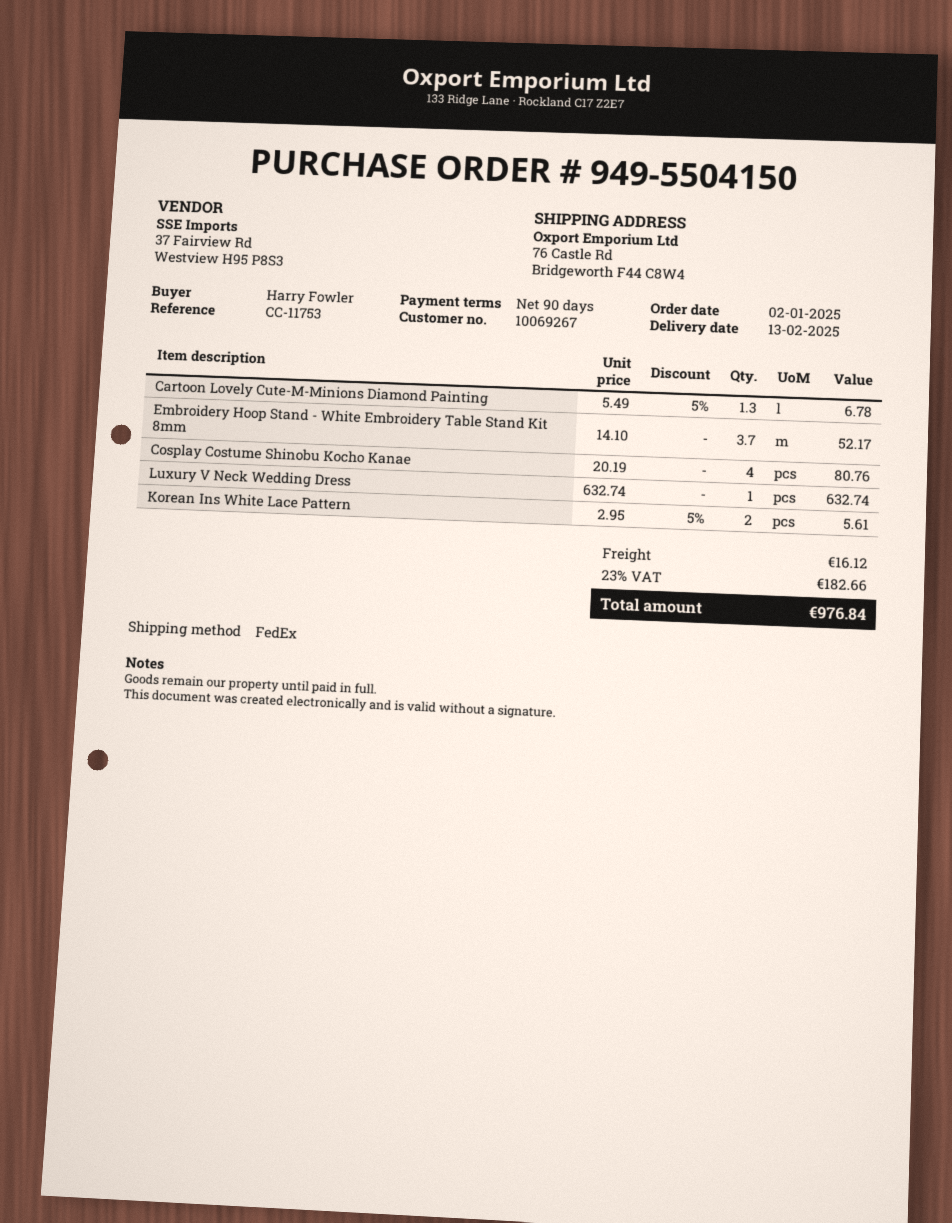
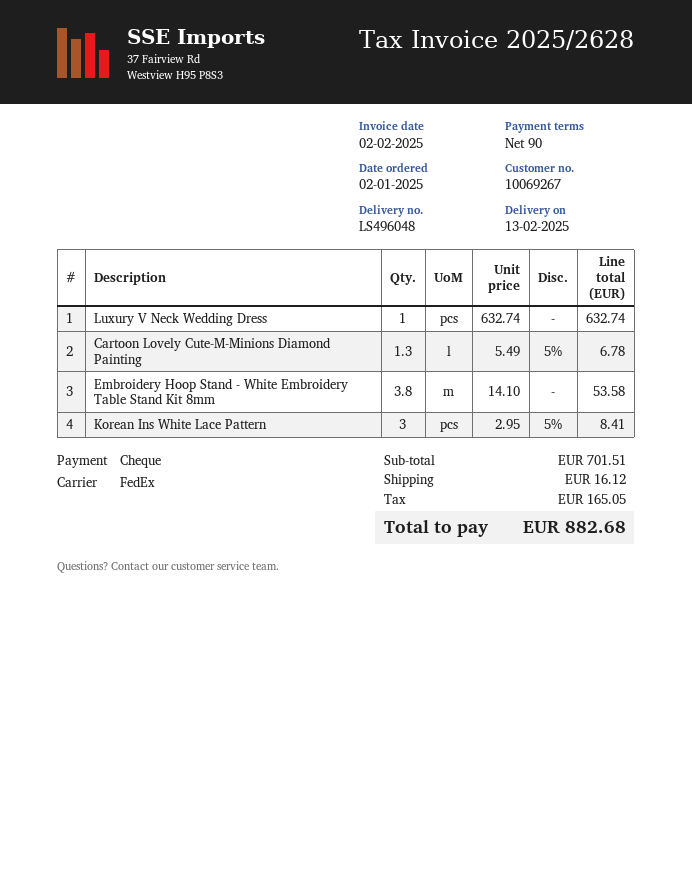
Embroidery Hoop Stand - White Embroidery Table Stand Kit 8mm: 3.7 x 14.10 = 52.17 -> 3.8 x 14.10 = 53.58
Cosplay Costume Shinobu Kocho Kanae: 4 x 20.19 = 80.76 -> none
Korean Ins White Lace Pattern: 2 x 2.95 - 5% = 5.61 -> 3 x 2.95 - 5% = 8.41
tax: 182.66 -> 165.05
total: 976.84 -> 882.68

